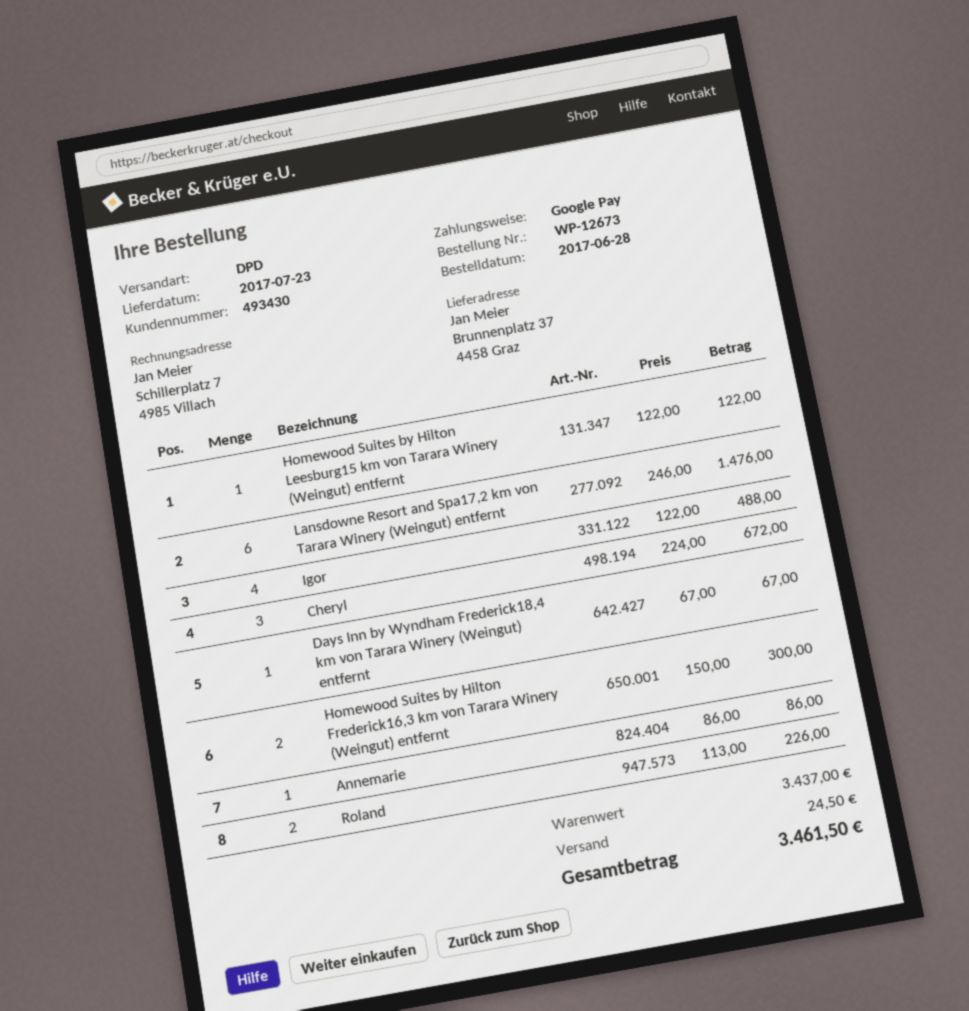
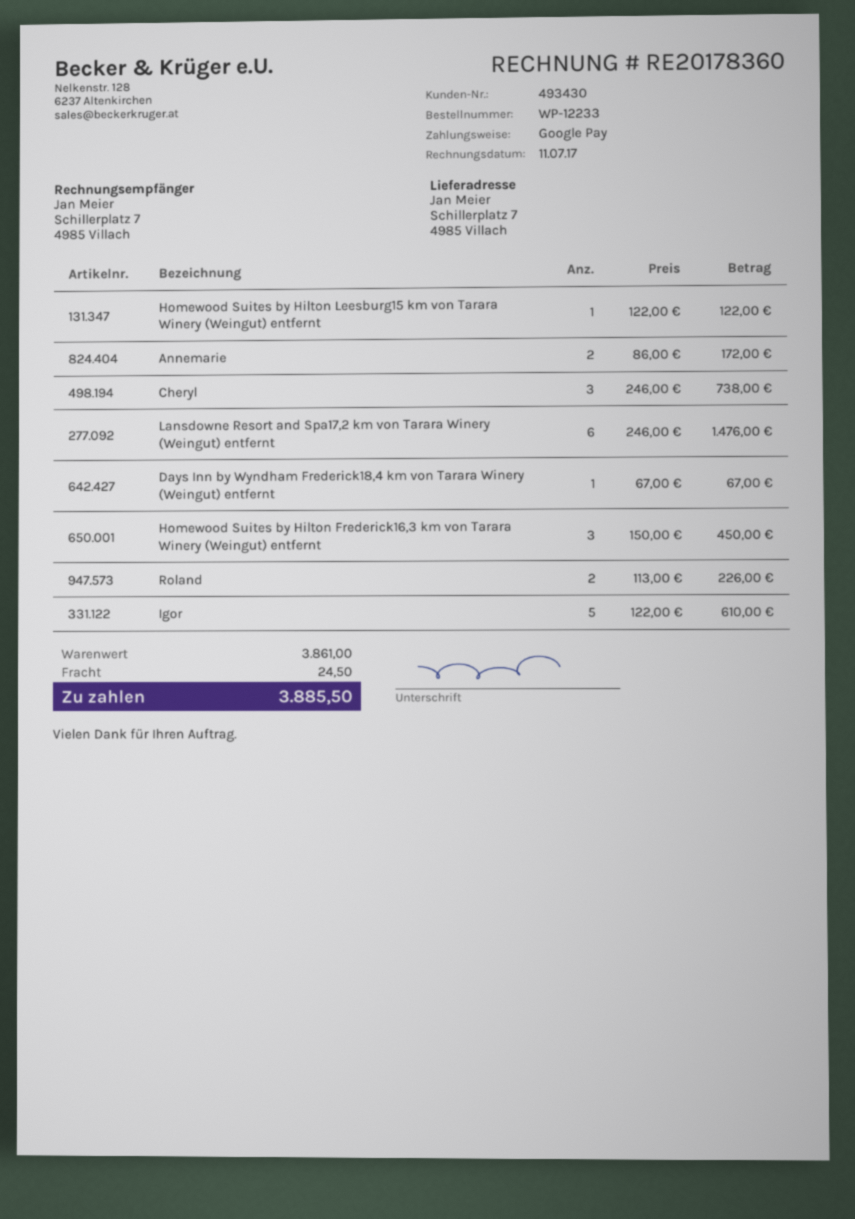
order number: WP-12673 -> WP-12233
ship to: Brunnenplatz 37, 4458 Graz -> Schillerplatz 7, 4985 Villach
Igor: 4 x 122.00 = 488.00 -> 5 x 122.00 = 610.00
Cheryl: 3 x 224.00 = 672.00 -> 3 x 246.00 = 738.00
Homewood Suites by Hilton Frederick16,3 km von Tarara Winery (Weingut) entfernt: 2 x 150.00 = 300.00 -> 3 x 150.00 = 450.00
Annemarie: 1 x 86.00 = 86.00 -> 2 x 86.00 = 172.00
subtotal: 3437.00 -> 3861.00
total: 3461.50 -> 3885.50

